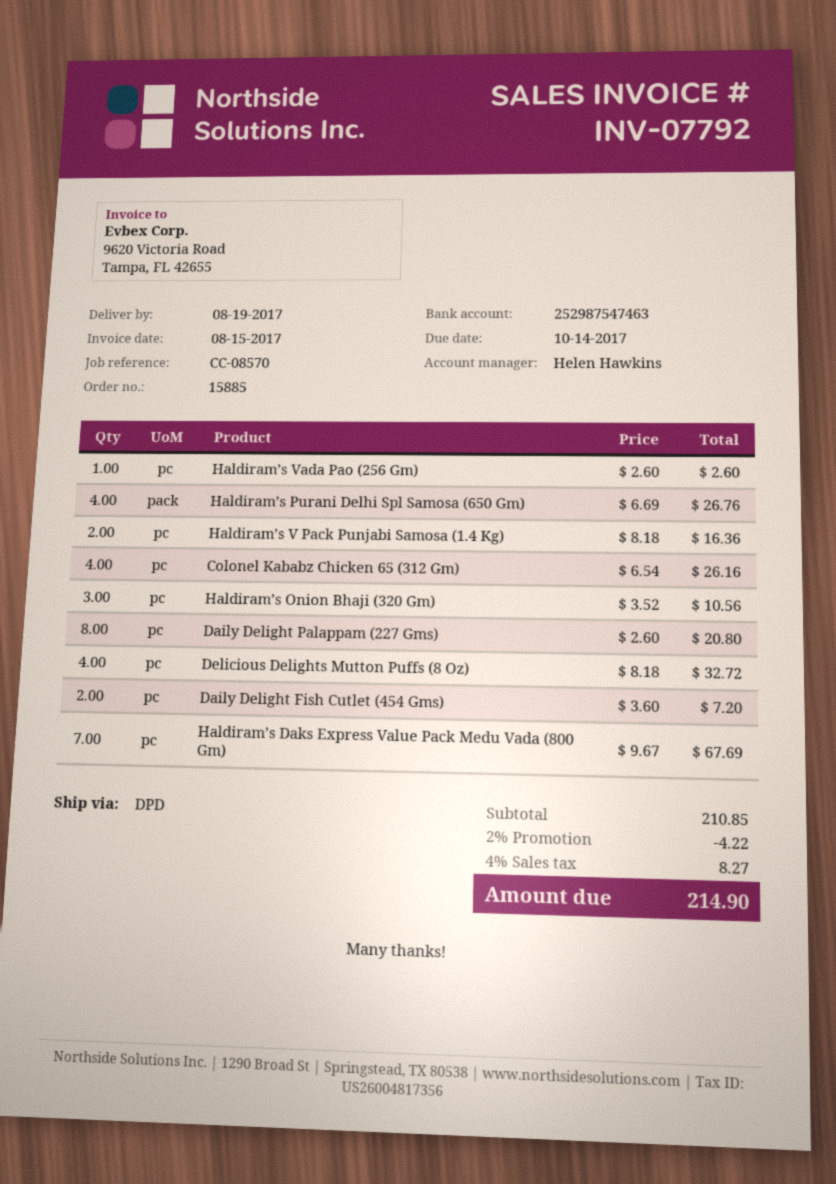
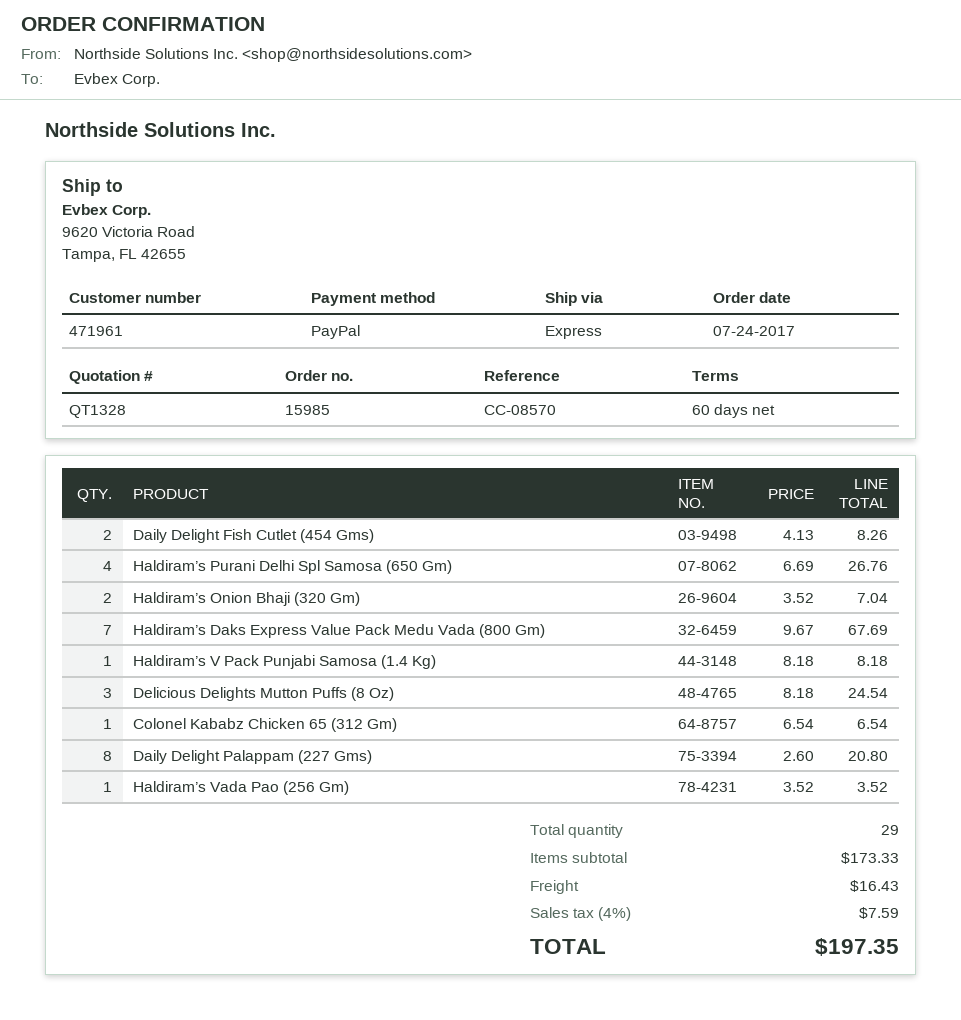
order number: 15885 -> 15985
shipping method: DPD -> express
Haldiram’s Vada Pao (256 Gm): 1 x 2.60 = 2.60 -> 1 x 3.52 = 3.52
Haldiram’s V Pack Punjabi Samosa (1.4 Kg): 2 x 8.18 = 16.36 -> 1 x 8.18 = 8.18
Colonel Kababz Chicken 65 (312 Gm): 4 x 6.54 = 26.16 -> 1 x 6.54 = 6.54
Haldiram’s Onion Bhaji (320 Gm): 3 x 3.52 = 10.56 -> 2 x 3.52 = 7.04
Delicious Delights Mutton Puffs (8 Oz): 4 x 8.18 = 32.72 -> 3 x 8.18 = 24.54
Daily Delight Fish Cutlet (454 Gms): 2 x 3.60 = 7.20 -> 2 x 4.13 = 8.26
subtotal: 210.85 -> 173.33
discount: 2% = 4.22 -> none
shipping: none -> 16.43
tax: 4% = 8.27 -> 4% = 7.59
total: 214.90 -> 197.35

